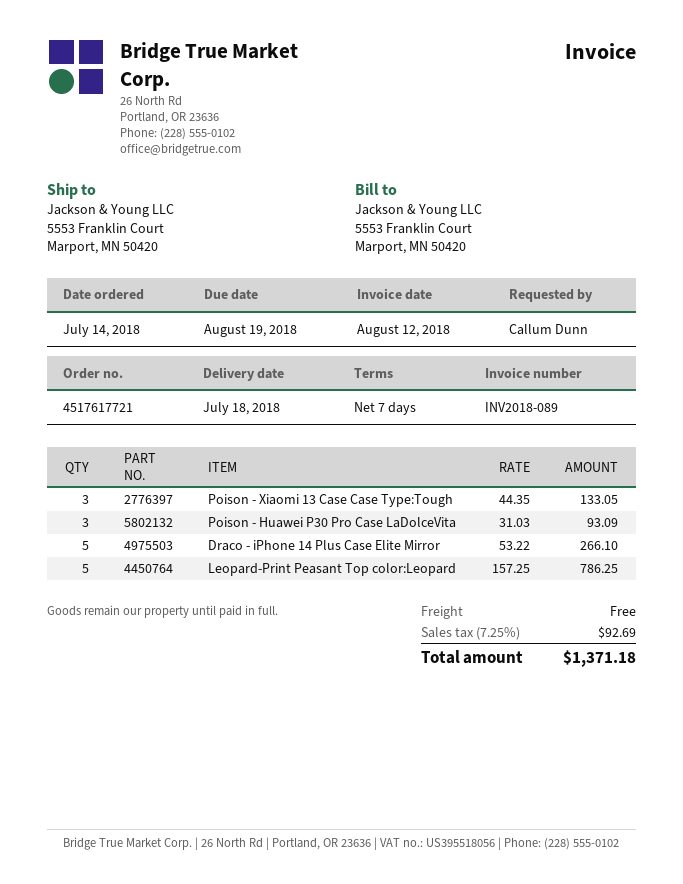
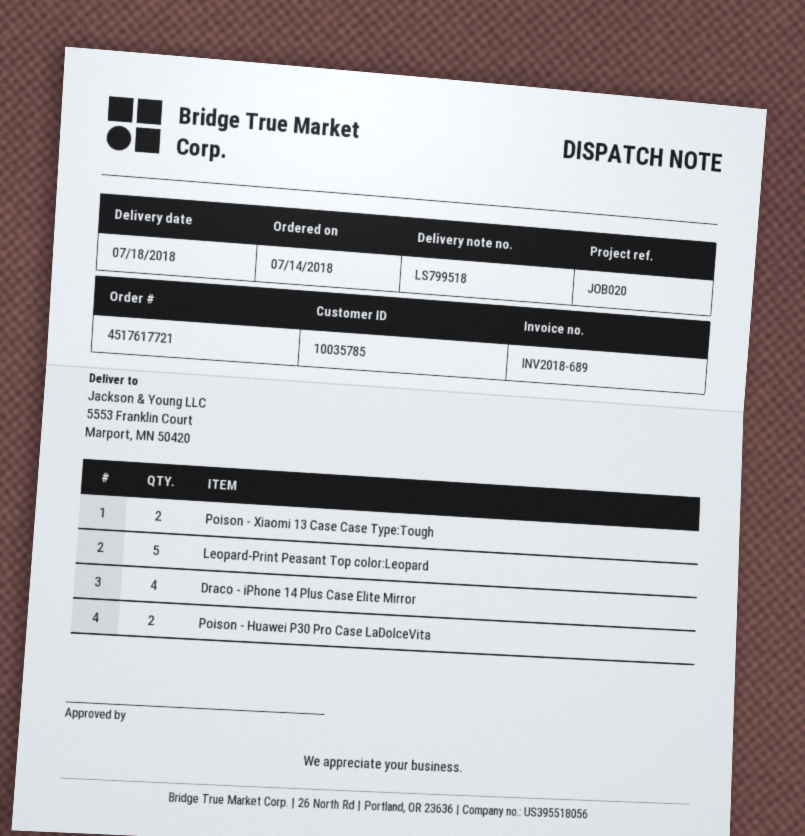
invoice number: INV2018-089 -> INV2018-689
Poison - Xiaomi 13 Case Case Type:Tough: 3 -> 2
Poison - Huawei P30 Pro Case LaDolceVita: 3 -> 2
Draco - iPhone 14 Plus Case Elite Mirror: 5 -> 4

